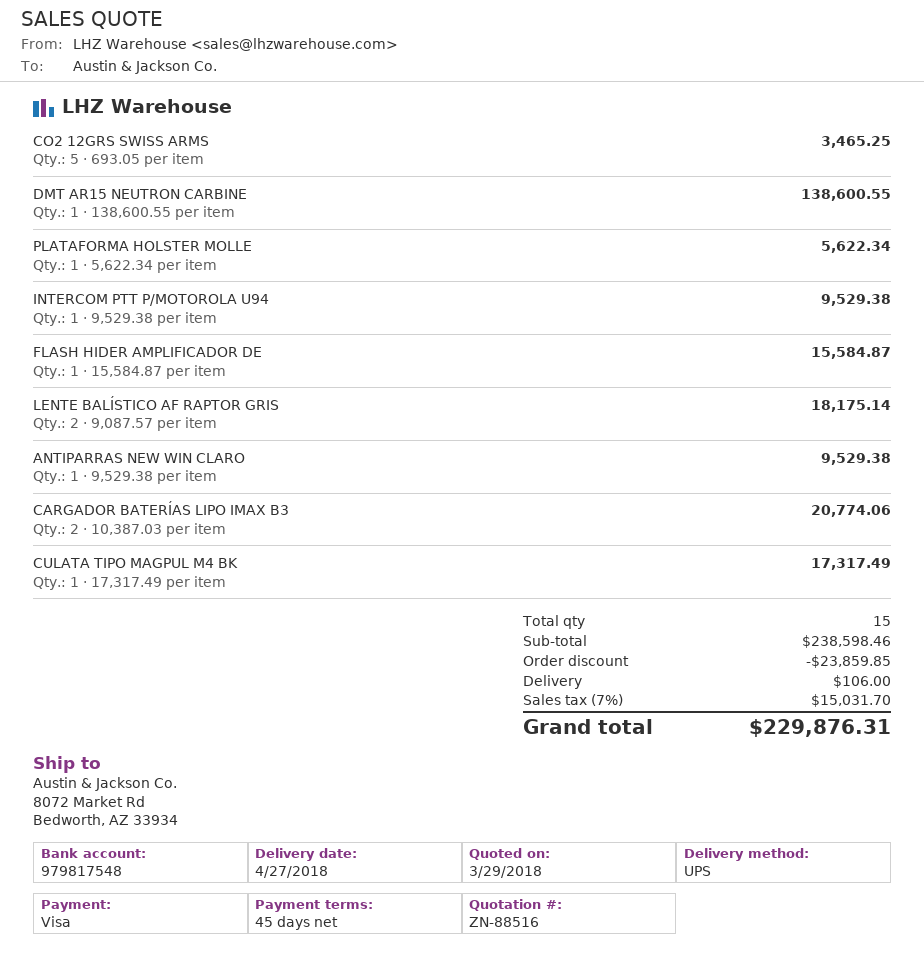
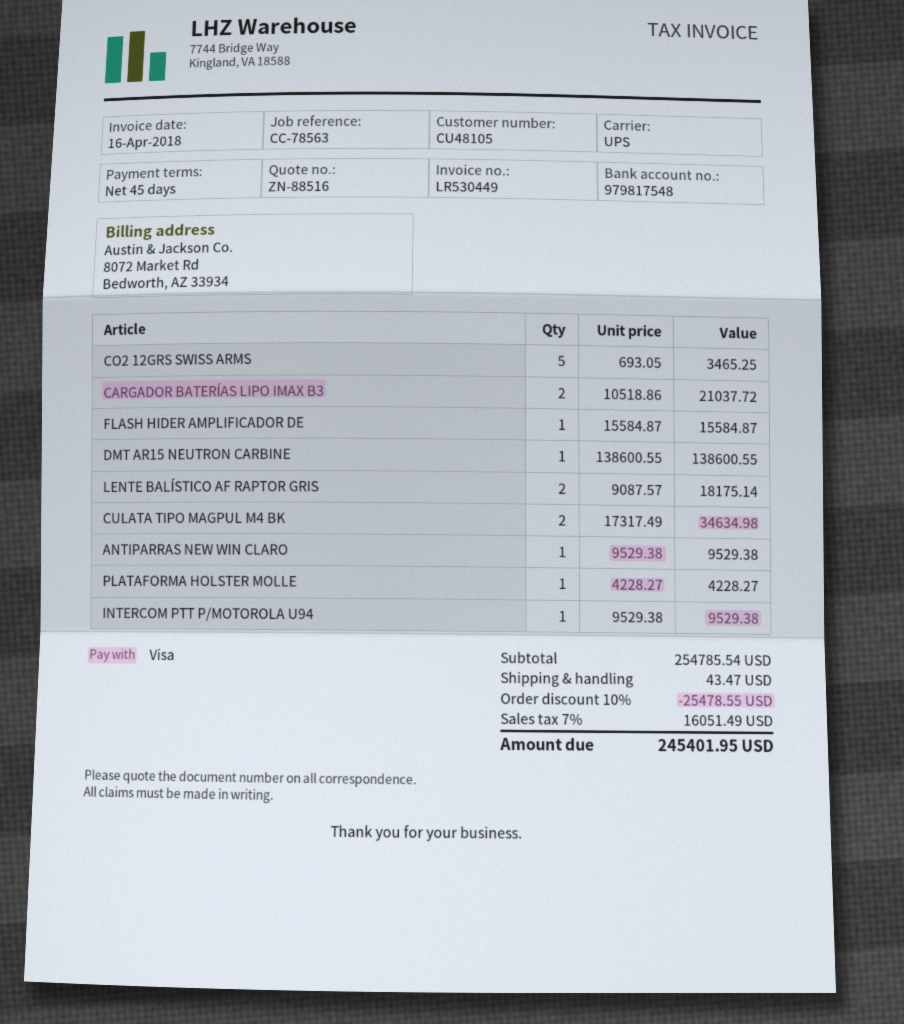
PLATAFORMA HOLSTER MOLLE: 1 x 5622.34 = 5622.34 -> 1 x 4228.27 = 4228.27
CARGADOR BATERÍAS LIPO IMAX B3: 2 x 10387.03 = 20774.06 -> 2 x 10518.86 = 21037.72
CULATA TIPO MAGPUL M4 BK: 1 x 17317.49 = 17317.49 -> 2 x 17317.49 = 34634.98
subtotal: 238598.46 -> 254785.54
discount: 23859.85 -> 25478.55
shipping: 106.00 -> 43.47
tax: 7% = 15031.70 -> 7% = 16051.49
total: 229876.31 -> 245401.95

